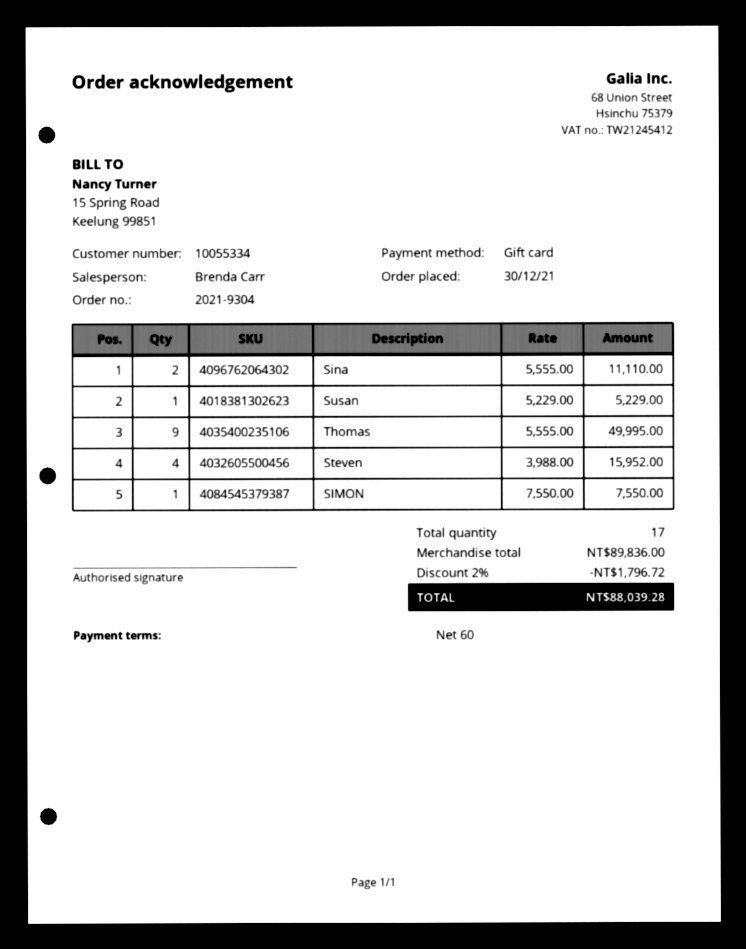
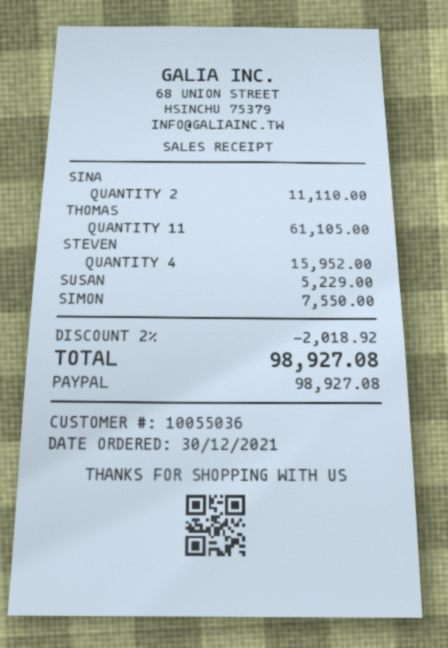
customer number: 10055334 -> 10055036
payment method: gift card -> PayPal
Thomas: 9 for 49995.00 -> 11 for 61105.00
discount: 2% = 1796.72 -> 2% = 2018.92
total: 88039.28 -> 98927.08

